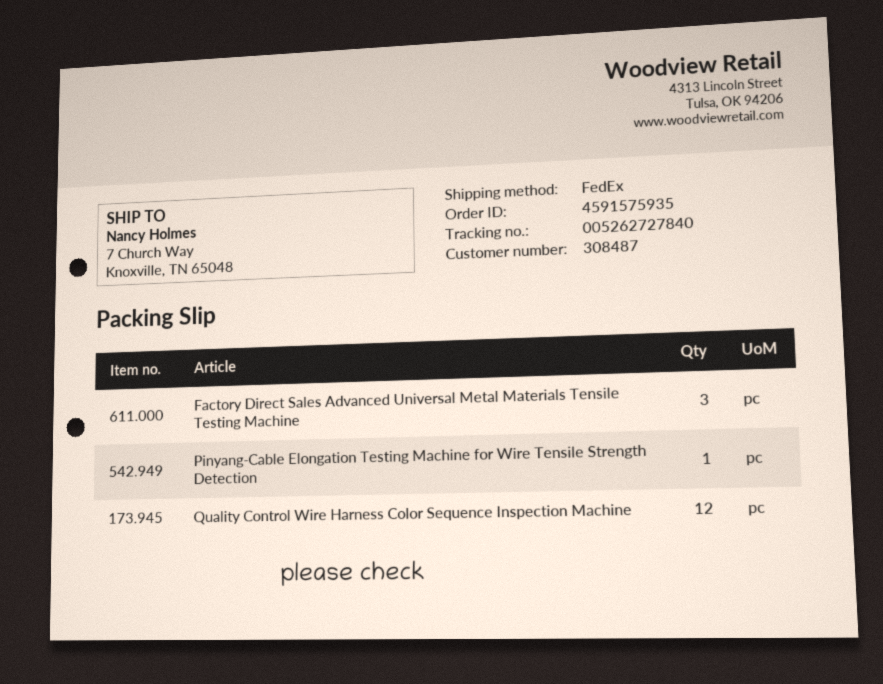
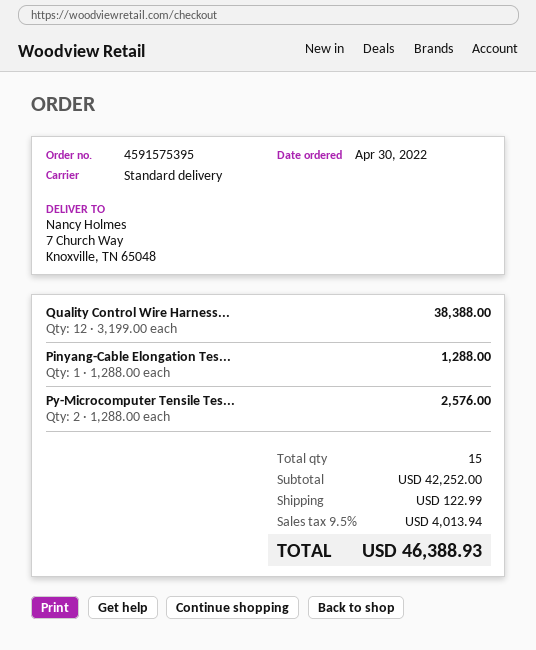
order number: 4591575935 -> 4591575395
shipping method: FedEx -> standard
Factory Direct Sales Advanced Universal Metal Materials Tensile Testing Machine: 3 -> none
Py-Microcomputer Tensile Tes...: none -> 2

